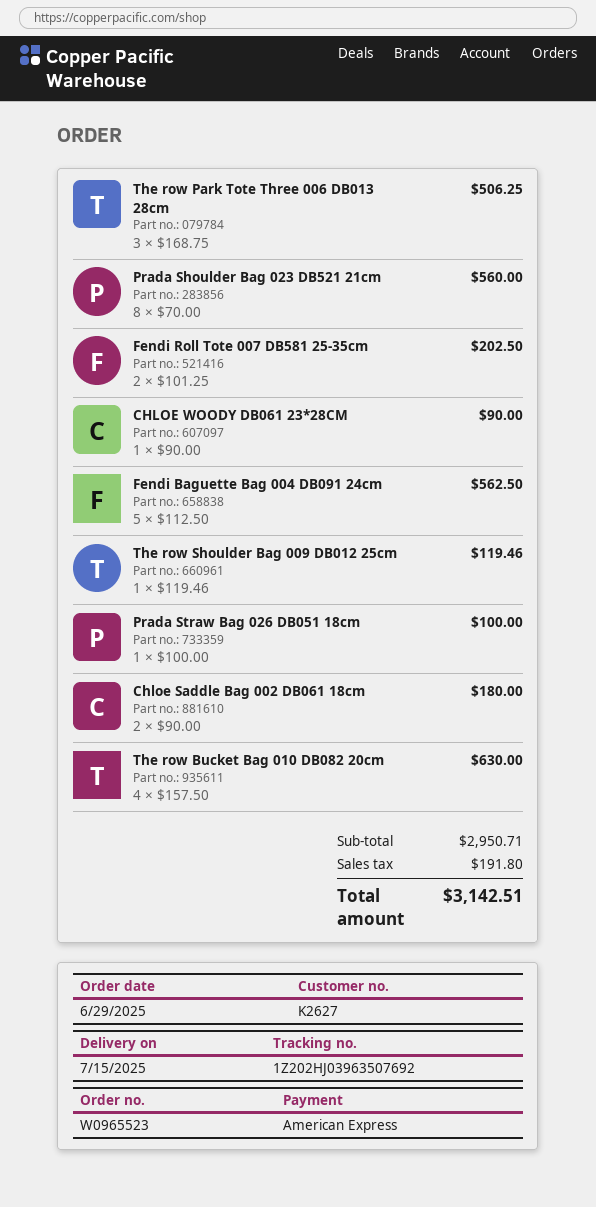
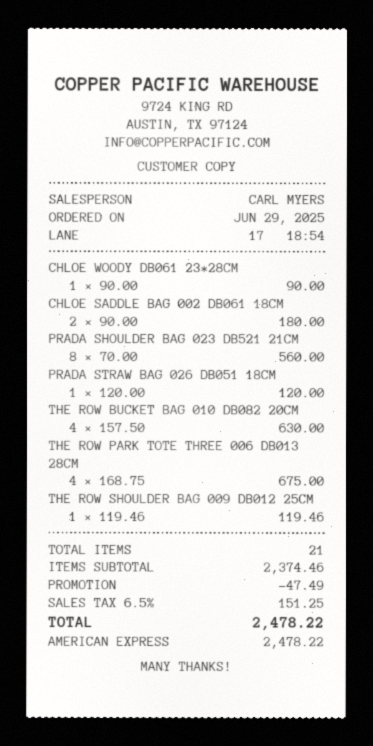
The row Park Tote Three 006 DB013 28cm: 3 x 168.75 = 506.25 -> 4 x 168.75 = 675.00
Fendi Roll Tote 007 DB581 25-35cm: 2 x 101.25 = 202.50 -> none
Fendi Baguette Bag 004 DB091 24cm: 5 x 112.50 = 562.50 -> none
Prada Straw Bag 026 DB051 18cm: 1 x 100.00 = 100.00 -> 1 x 120.00 = 120.00
subtotal: 2950.71 -> 2374.46
discount: none -> 47.49
tax: 191.80 -> 151.25
total: 3142.51 -> 2478.22

